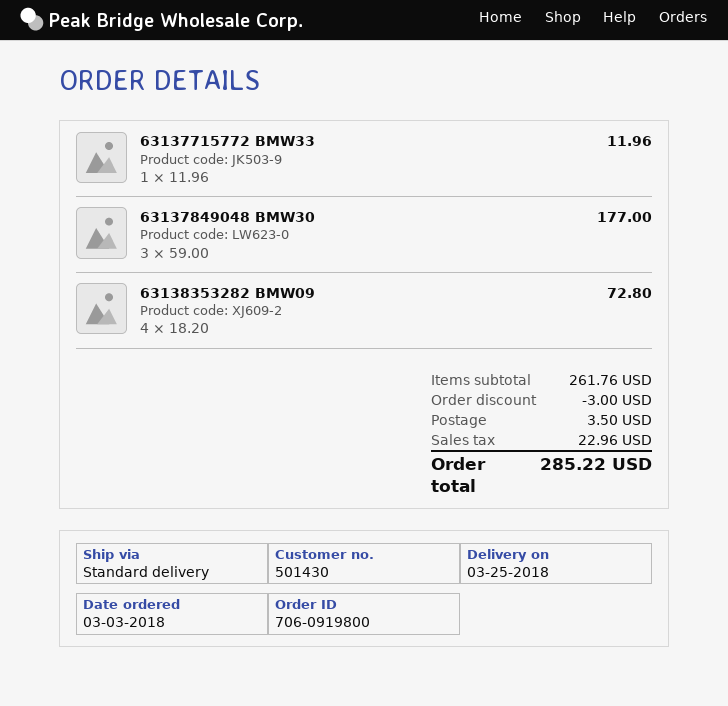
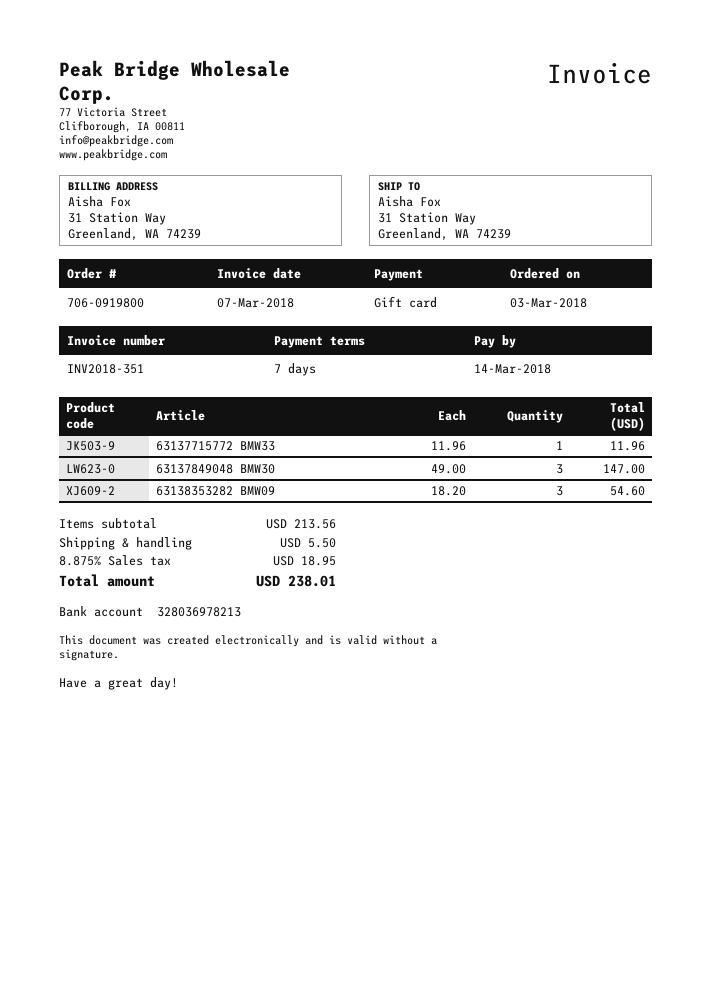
63137849048 BMW30: 3 x 59.00 = 177.00 -> 3 x 49.00 = 147.00
63138353282 BMW09: 4 x 18.20 = 72.80 -> 3 x 18.20 = 54.60
subtotal: 261.76 -> 213.56
discount: 3.00 -> none
shipping: 3.50 -> 5.50
tax: 22.96 -> 18.95
total: 285.22 -> 238.01

